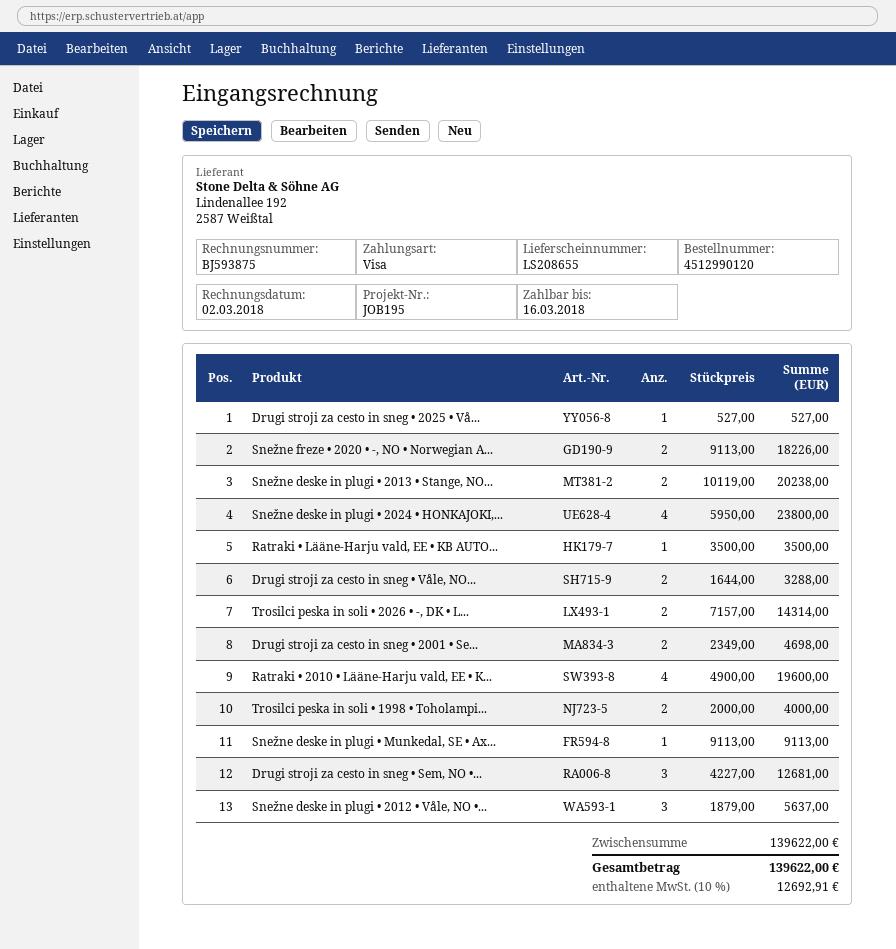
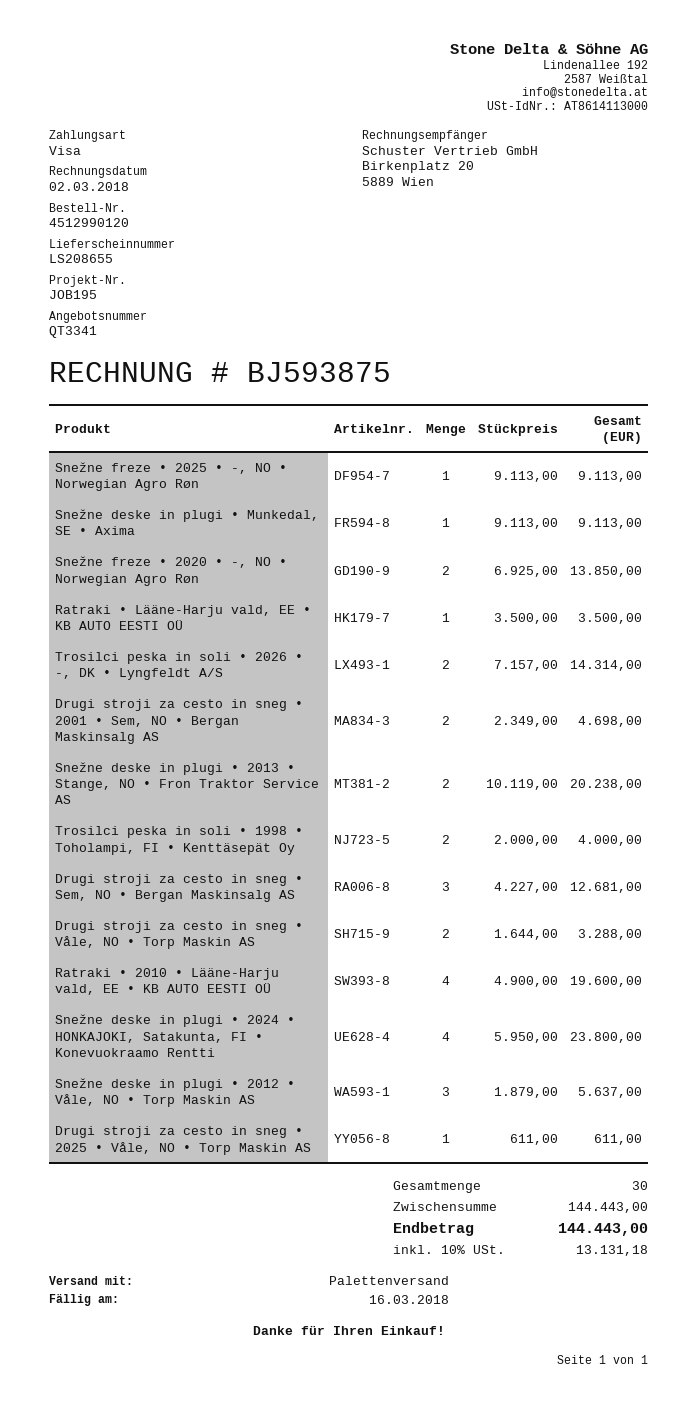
Drugi stroji za cesto in sneg • 2025 • Vå...: 1 x 527.00 = 527.00 -> 1 x 611.00 = 611.00
Snežne freze • 2020 • -, NO • Norwegian A...: 2 x 9113.00 = 18226.00 -> 2 x 6925.00 = 13850.00
Snežne freze • 2025 • -, NO • Norwegian Agro Røn: none -> 1 x 9113.00 = 9113.00
subtotal: 139622.00 -> 144443.00
tax: 10% = 12692.91 -> 10% = 13131.18
total: 139622.00 -> 144443.00

